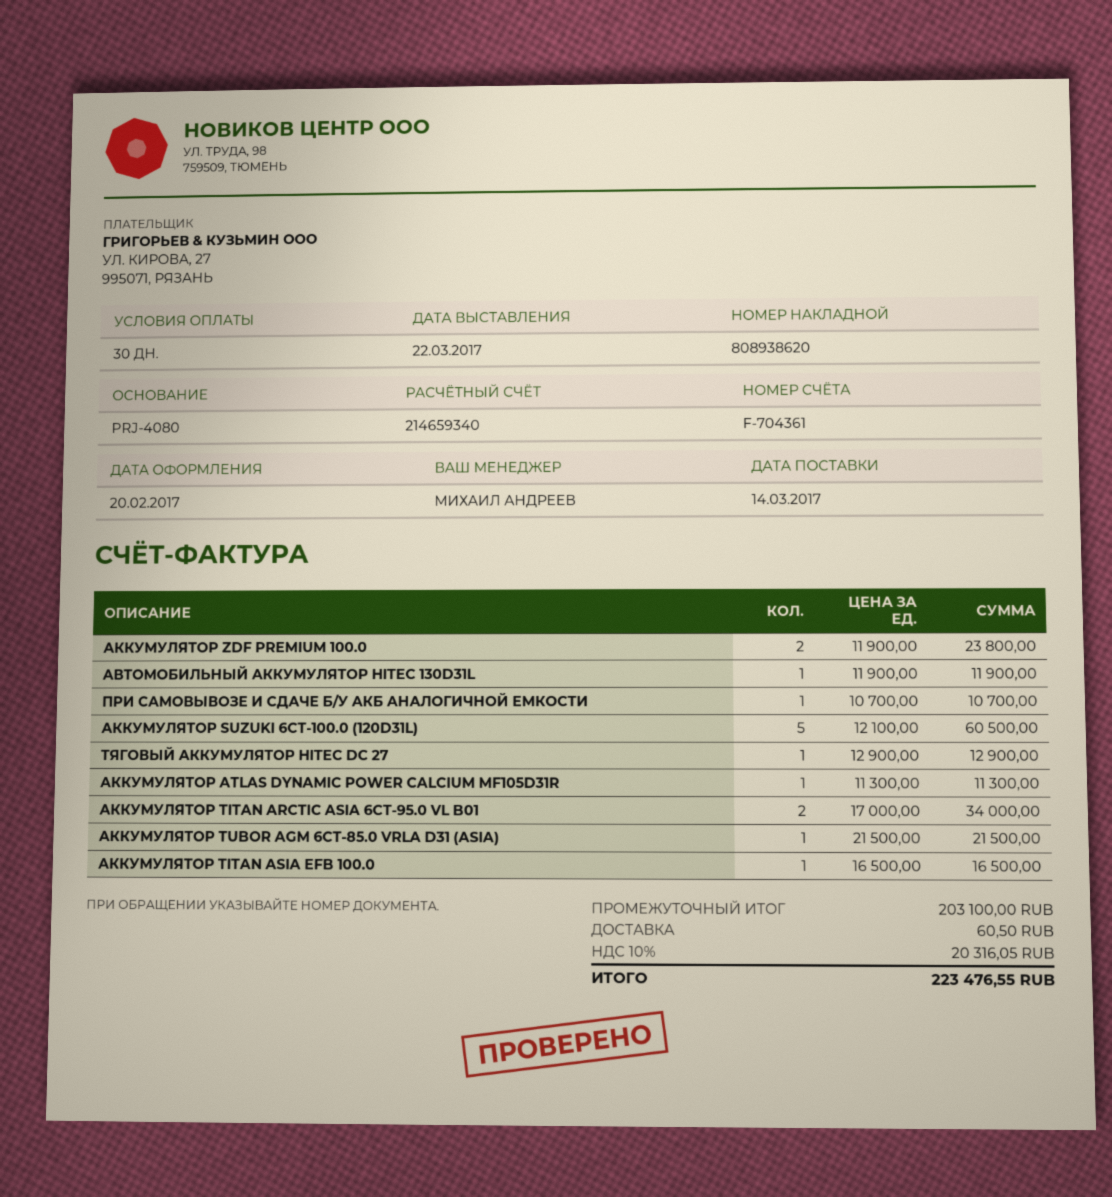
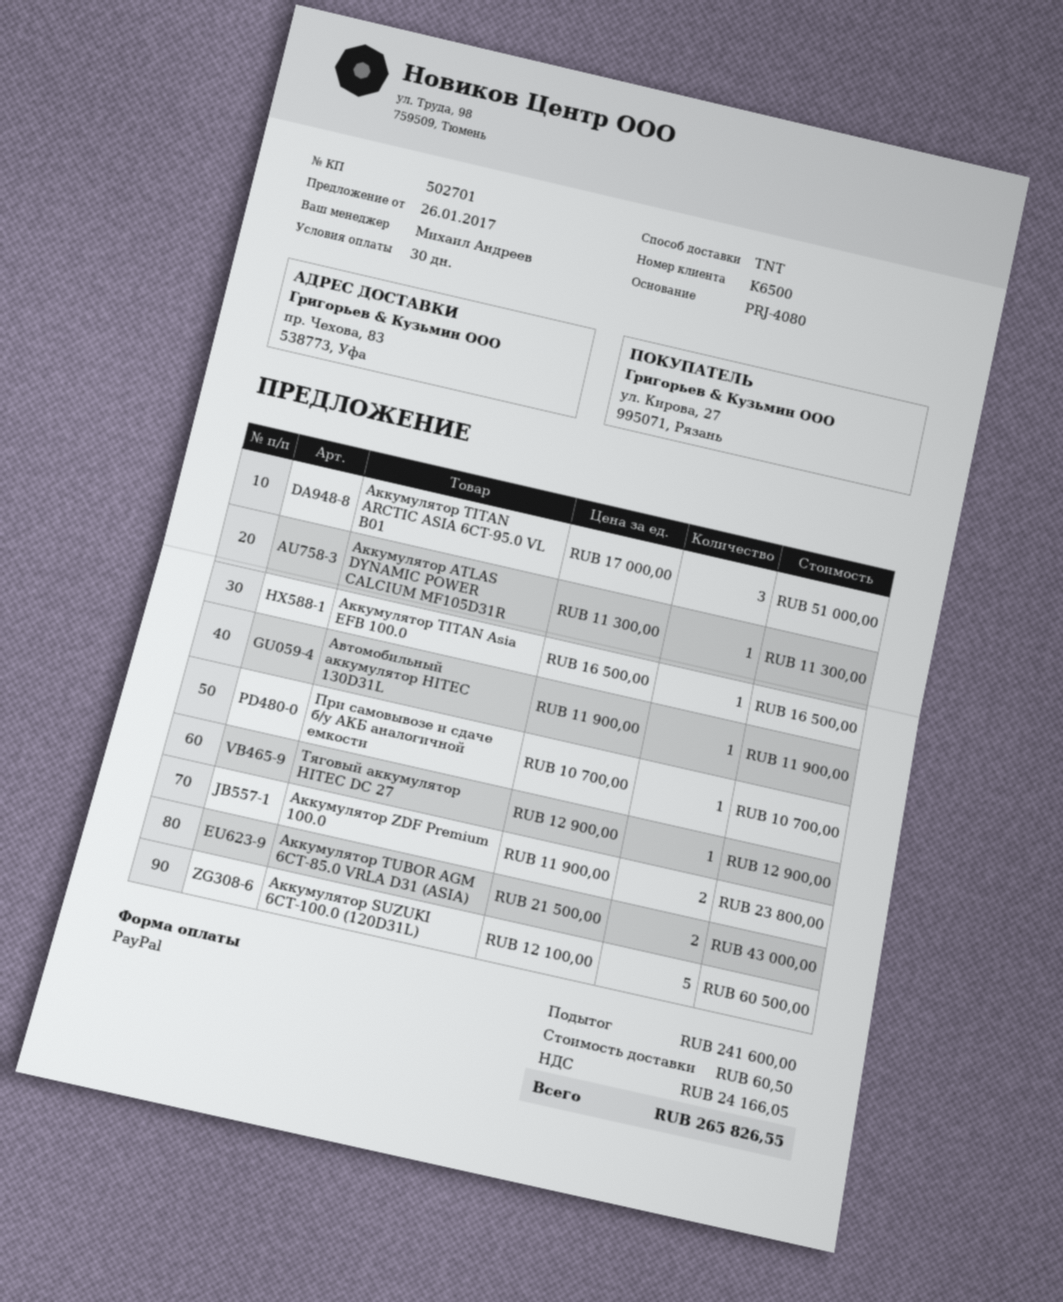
АККУМУЛЯТОР TITAN ARCTIC ASIA 6СТ-95.0 VL B01: 2 x 17000.00 = 34000.00 -> 3 x 17000.00 = 51000.00
АККУМУЛЯТОР TUBOR AGM 6СТ-85.0 VRLA D31 (ASIA): 1 x 21500.00 = 21500.00 -> 2 x 21500.00 = 43000.00
subtotal: 203100.00 -> 241600.00
tax: 20316.05 -> 24166.05
total: 223476.55 -> 265826.55

